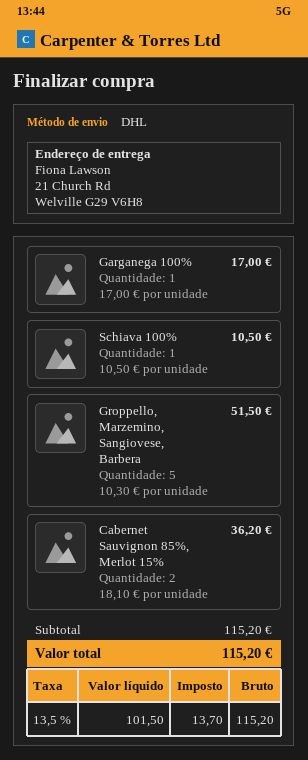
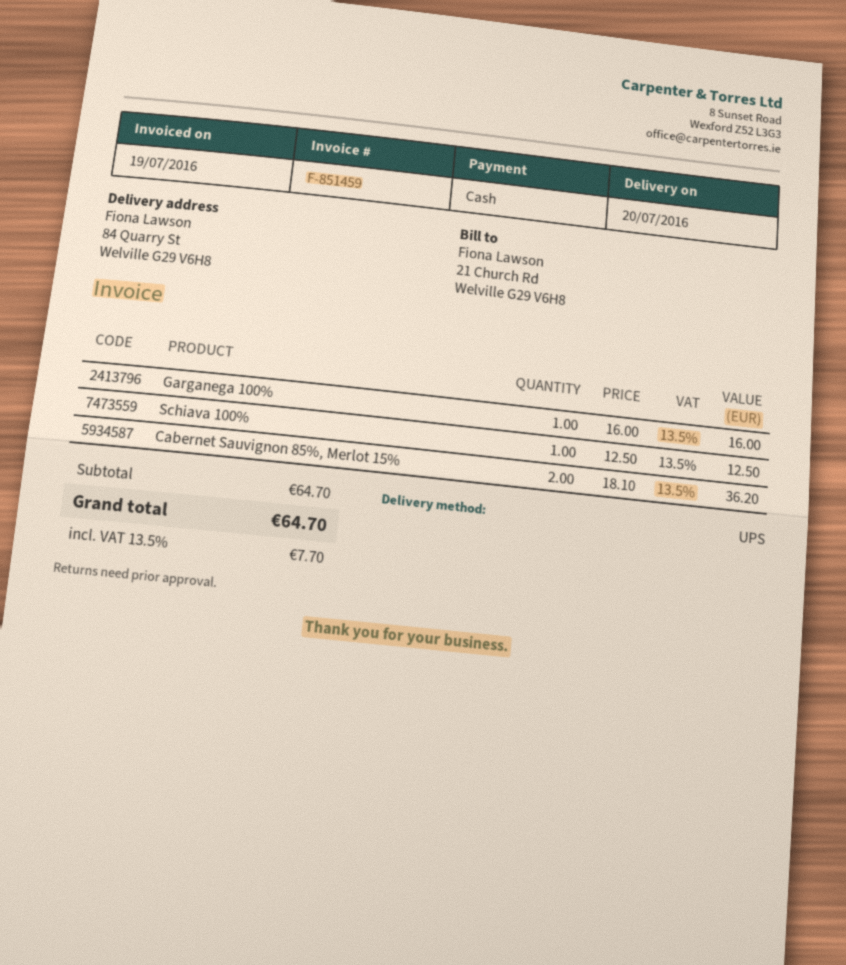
shipping method: DHL -> UPS
ship to: 21 Church Rd, Welville G29 V6H8 -> 84 Quarry St, Welville G29 V6H8
Garganega 100%: 1 x 17.00 = 17.00 -> 1 x 16.00 = 16.00
Schiava 100%: 1 x 10.50 = 10.50 -> 1 x 12.50 = 12.50
Groppello, Marzemino, Sangiovese, Barbera: 5 x 10.30 = 51.50 -> none
subtotal: 115.20 -> 64.70
tax: 13.5% = 13.70 -> 13.5% = 7.70
total: 115.20 -> 64.70

